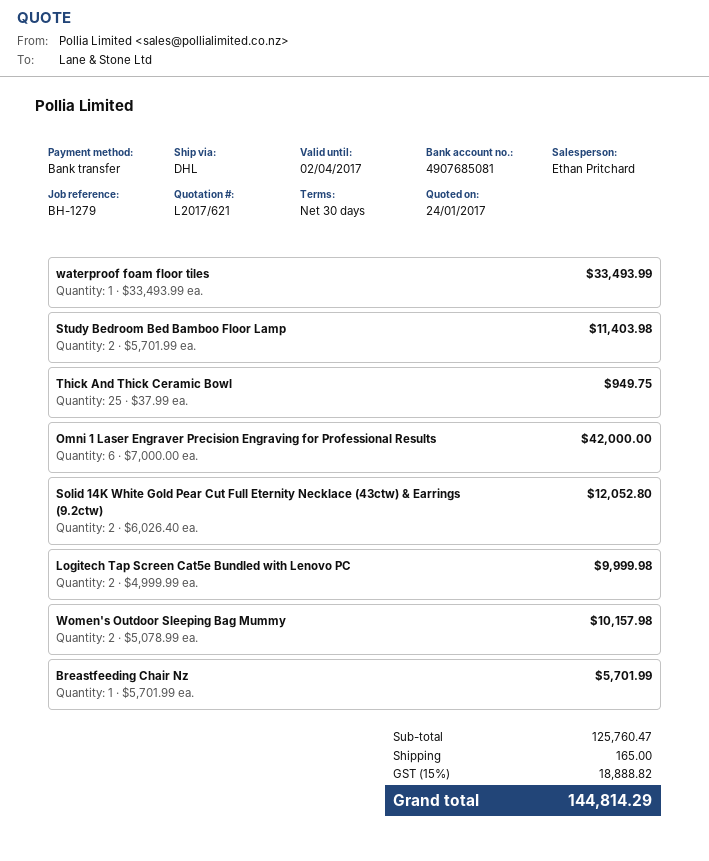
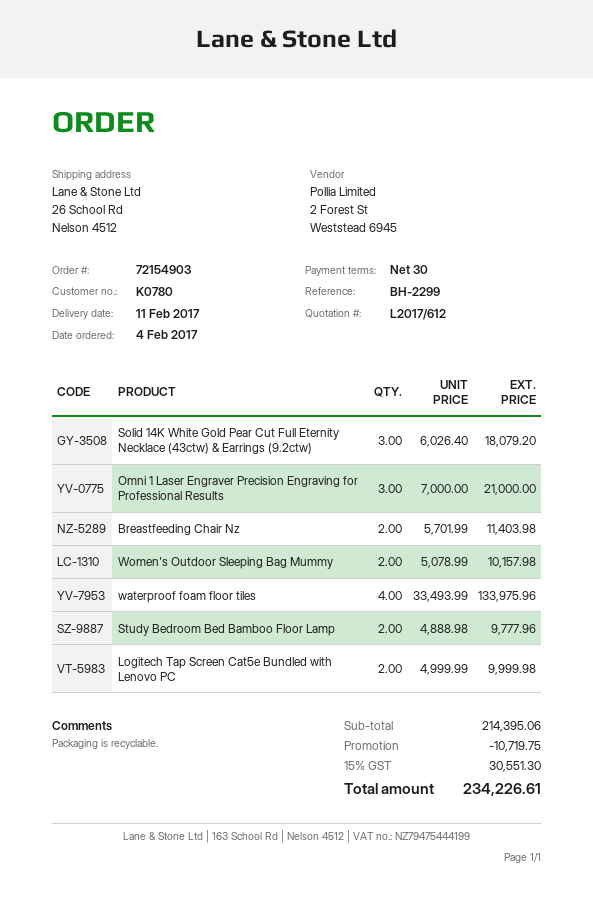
quote number: L2017/621 -> L2017/612
reference: BH-1279 -> BH-2299
waterproof foam floor tiles: 1 x 33493.99 = 33493.99 -> 4 x 33493.99 = 133975.96
Study Bedroom Bed Bamboo Floor Lamp: 2 x 5701.99 = 11403.98 -> 2 x 4888.98 = 9777.96
Thick And Thick Ceramic Bowl: 25 x 37.99 = 949.75 -> none
Omni 1 Laser Engraver Precision Engraving for Professional Results: 6 x 7000.00 = 42000.00 -> 3 x 7000.00 = 21000.00
Solid 14K White Gold Pear Cut Full Eternity Necklace (43ctw) & Earrings (9.2ctw): 2 x 6026.40 = 12052.80 -> 3 x 6026.40 = 18079.20
Breastfeeding Chair Nz: 1 x 5701.99 = 5701.99 -> 2 x 5701.99 = 11403.98
subtotal: 125760.47 -> 214395.06
discount: none -> 10719.75
shipping: 165.00 -> none
tax: 15% = 18888.82 -> 15% = 30551.30
total: 144814.29 -> 234226.61

